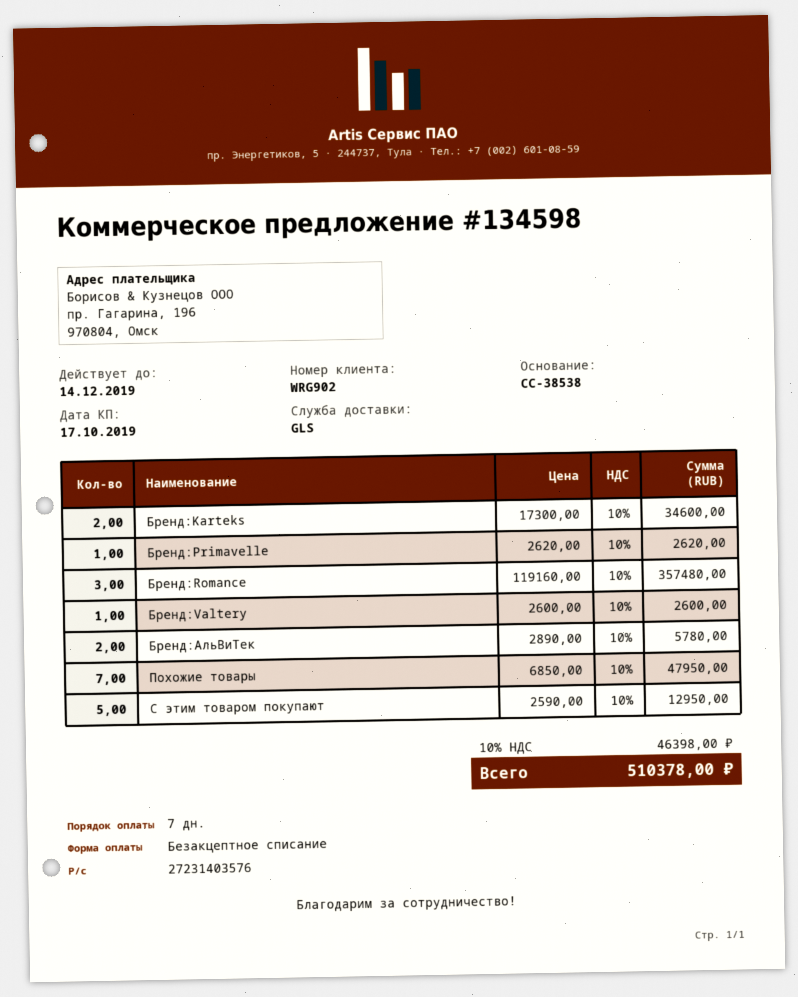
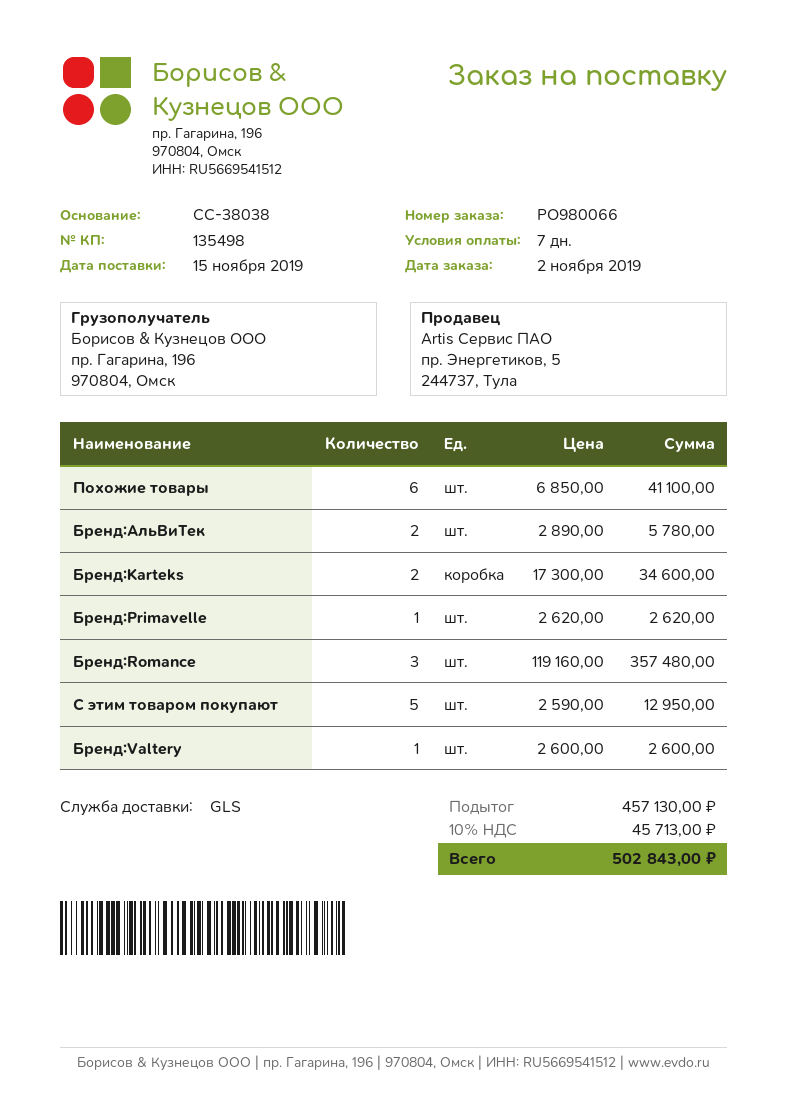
quote number: 134598 -> 135498
reference: CC-38538 -> CC-38038
Похожие товары: 7 x 6850.00 = 47950.00 -> 6 x 6850.00 = 41100.00
tax: 10% = 46398.00 -> 10% = 45713.00
total: 510378.00 -> 502843.00

